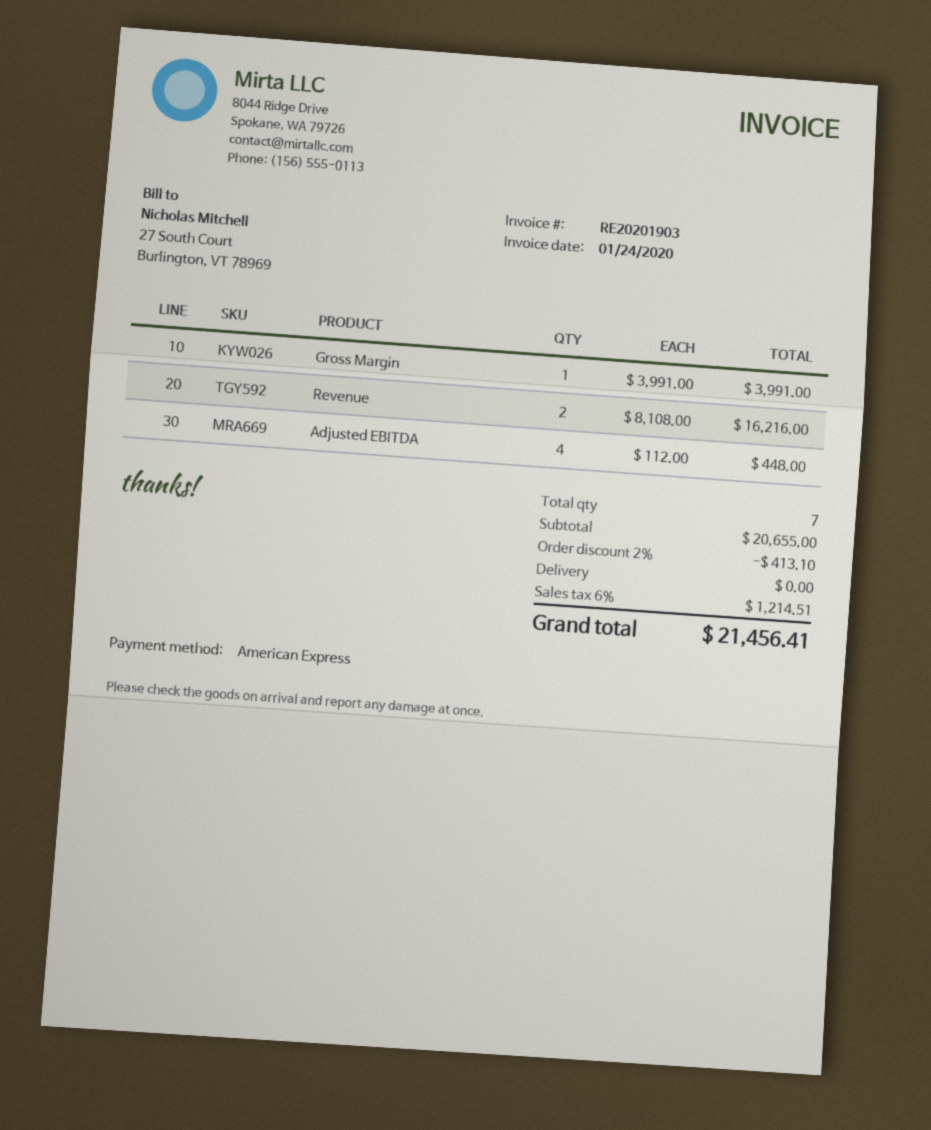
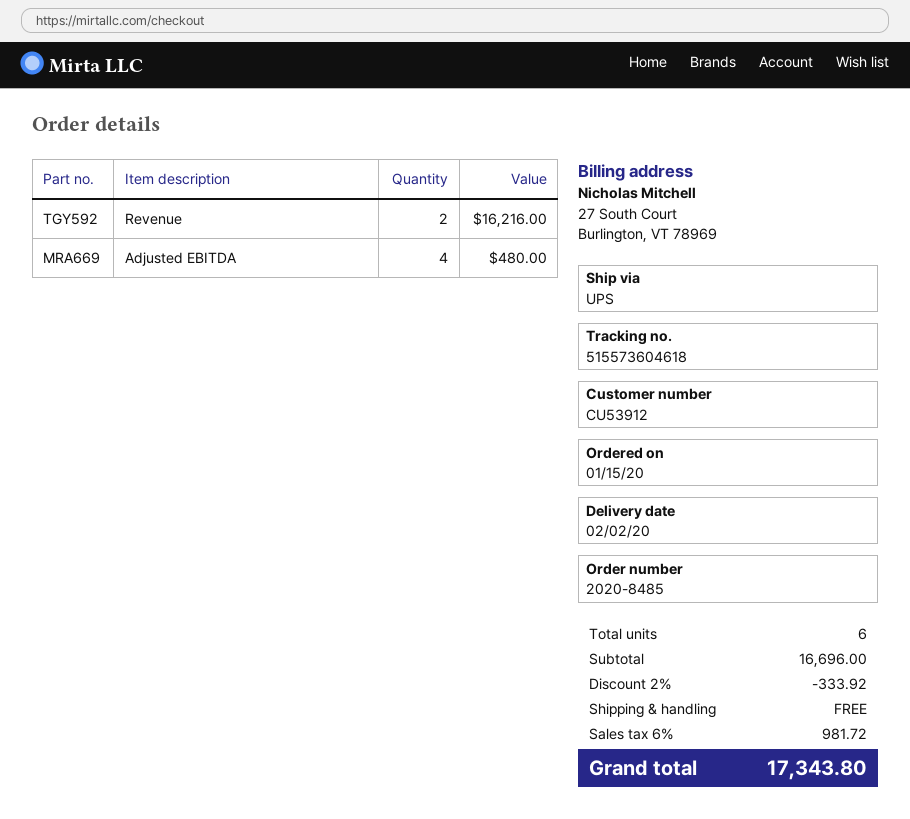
Gross Margin: 1 for 3991.00 -> none
Adjusted EBITDA: 4 for 448.00 -> 4 for 480.00
total quantity: 7 -> 6
subtotal: 20655.00 -> 16696.00
discount: 2% = 413.10 -> 2% = 333.92
tax: 6% = 1214.51 -> 6% = 981.72
total: 21456.41 -> 17343.80

